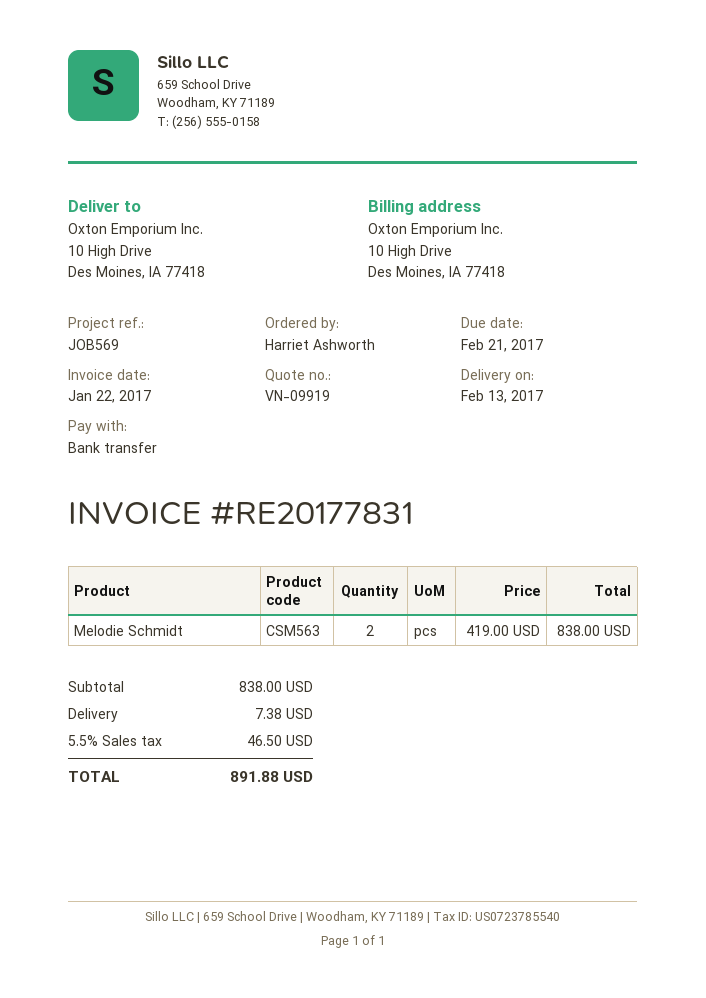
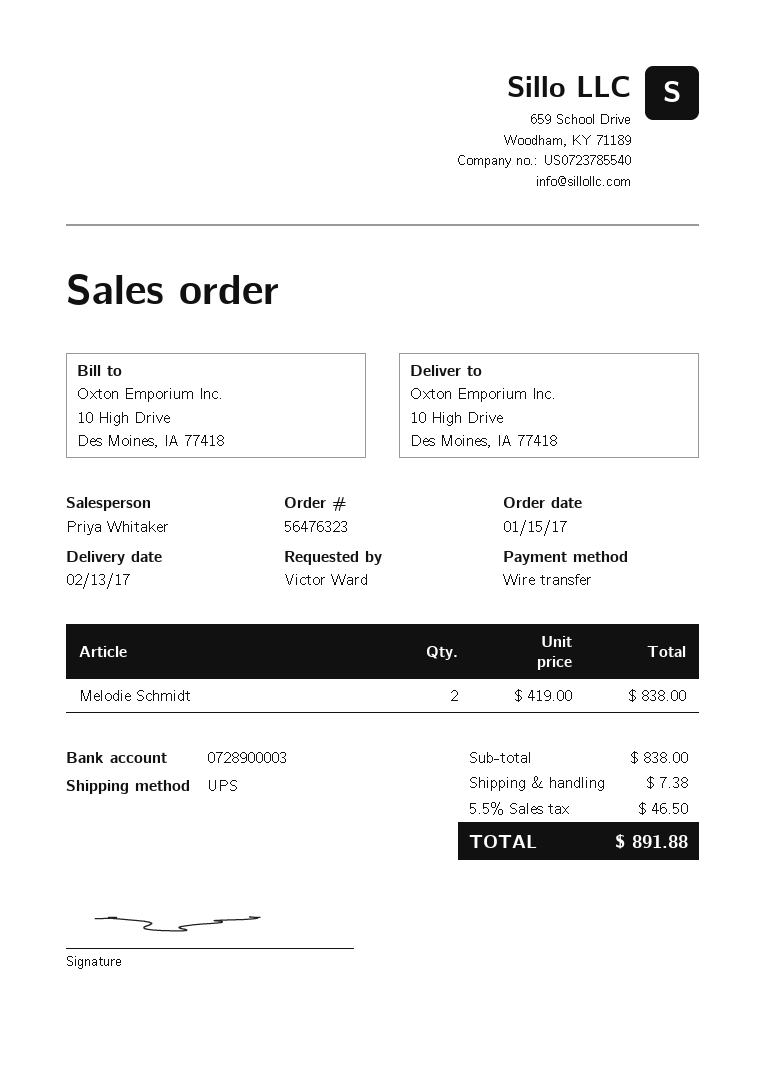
ordered by: Harriet Ashworth -> Victor Ward

